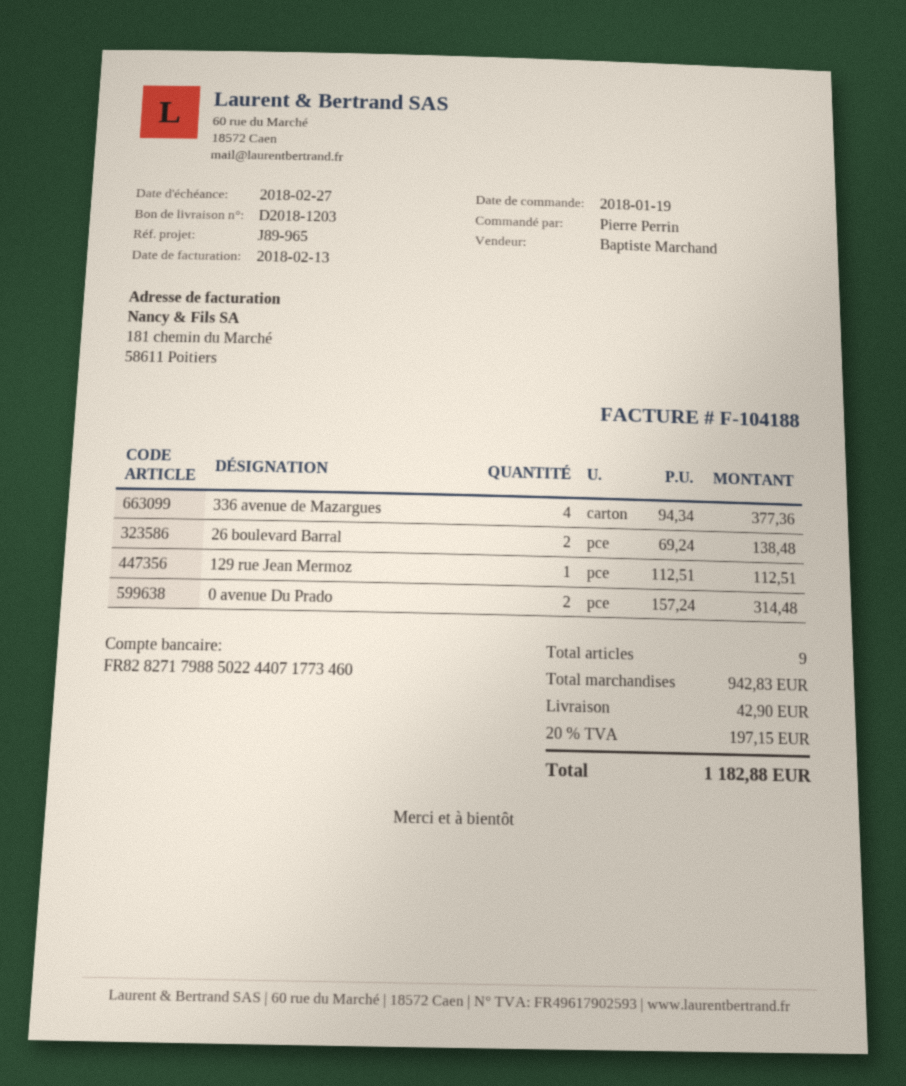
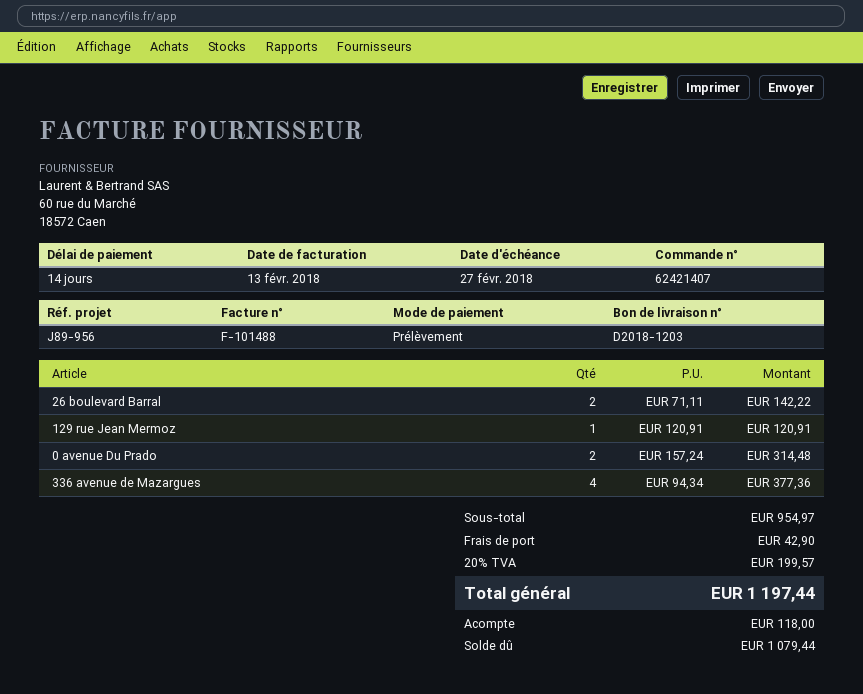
invoice number: F-104188 -> F-101488
reference: J89-965 -> J89-956
26 boulevard Barral: 2 x 69.24 = 138.48 -> 2 x 71.11 = 142.22
129 rue Jean Mermoz: 1 x 112.51 = 112.51 -> 1 x 120.91 = 120.91
subtotal: 942.83 -> 954.97
tax: 20% = 197.15 -> 20% = 199.57
total: 1182.88 -> 1197.44

